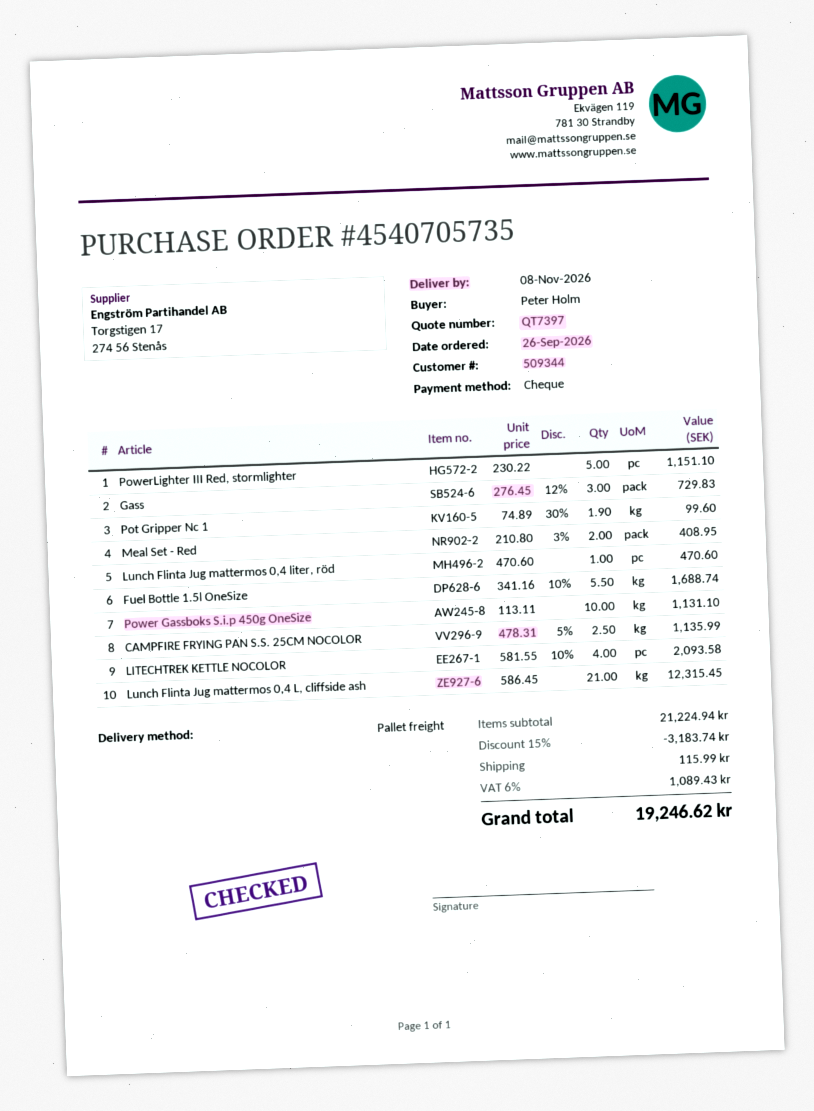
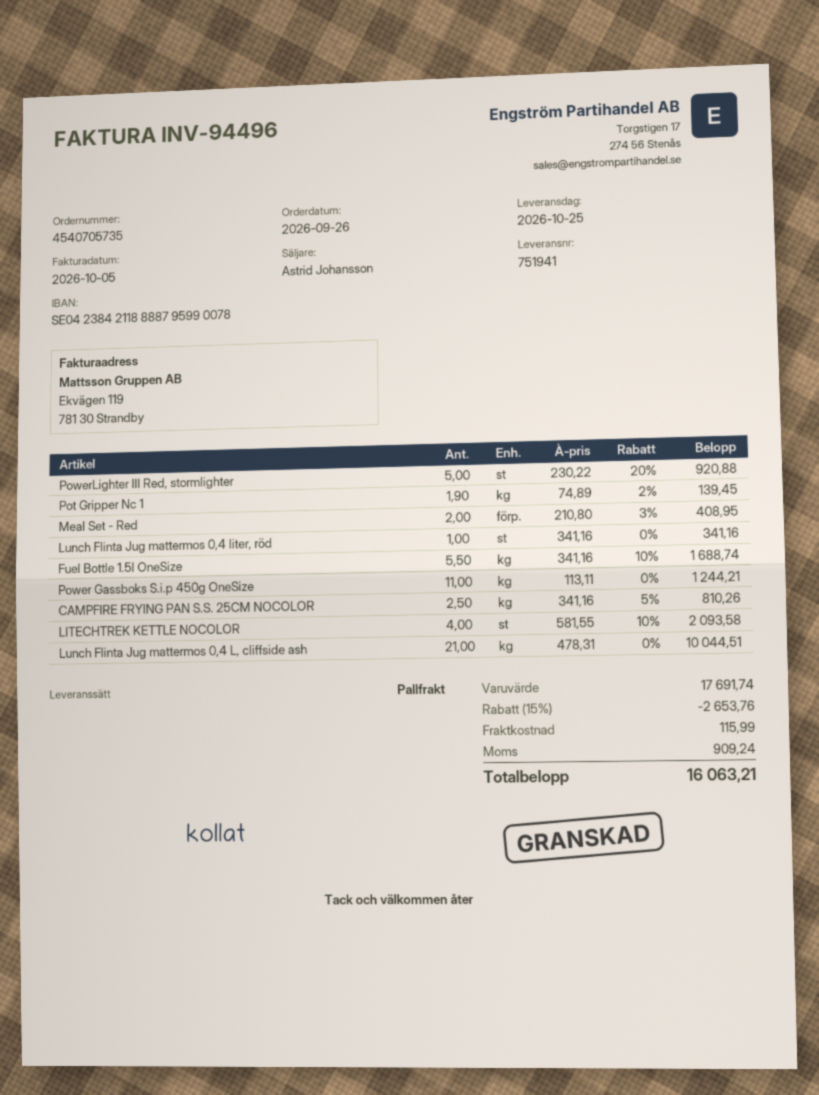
delivery date: 2026-11-08 -> 2026-10-25
PowerLighter III Red, stormlighter: 5 x 230.22 = 1151.10 -> 5 x 230.22 - 20% = 920.88
Gass: 3 x 276.45 - 12% = 729.83 -> none
Pot Gripper Nc 1: 1.9 x 74.89 - 30% = 99.60 -> 1.9 x 74.89 - 2% = 139.45
Lunch Flinta Jug mattermos 0,4 liter, röd: 1 x 470.60 = 470.60 -> 1 x 341.16 = 341.16
Power Gassboks S.i.p 450g OneSize: 10 x 113.11 = 1131.10 -> 11 x 113.11 = 1244.21
CAMPFIRE FRYING PAN S.S. 25CM NOCOLOR: 2.5 x 478.31 - 5% = 1135.99 -> 2.5 x 341.16 - 5% = 810.26
Lunch Flinta Jug mattermos 0,4 L, cliffside ash: 21 x 586.45 = 12315.45 -> 21 x 478.31 = 10044.51
subtotal: 21224.94 -> 17691.74
discount: 15% = 3183.74 -> 15% = 2653.76
tax: 1089.43 -> 909.24
total: 19246.62 -> 16063.21

